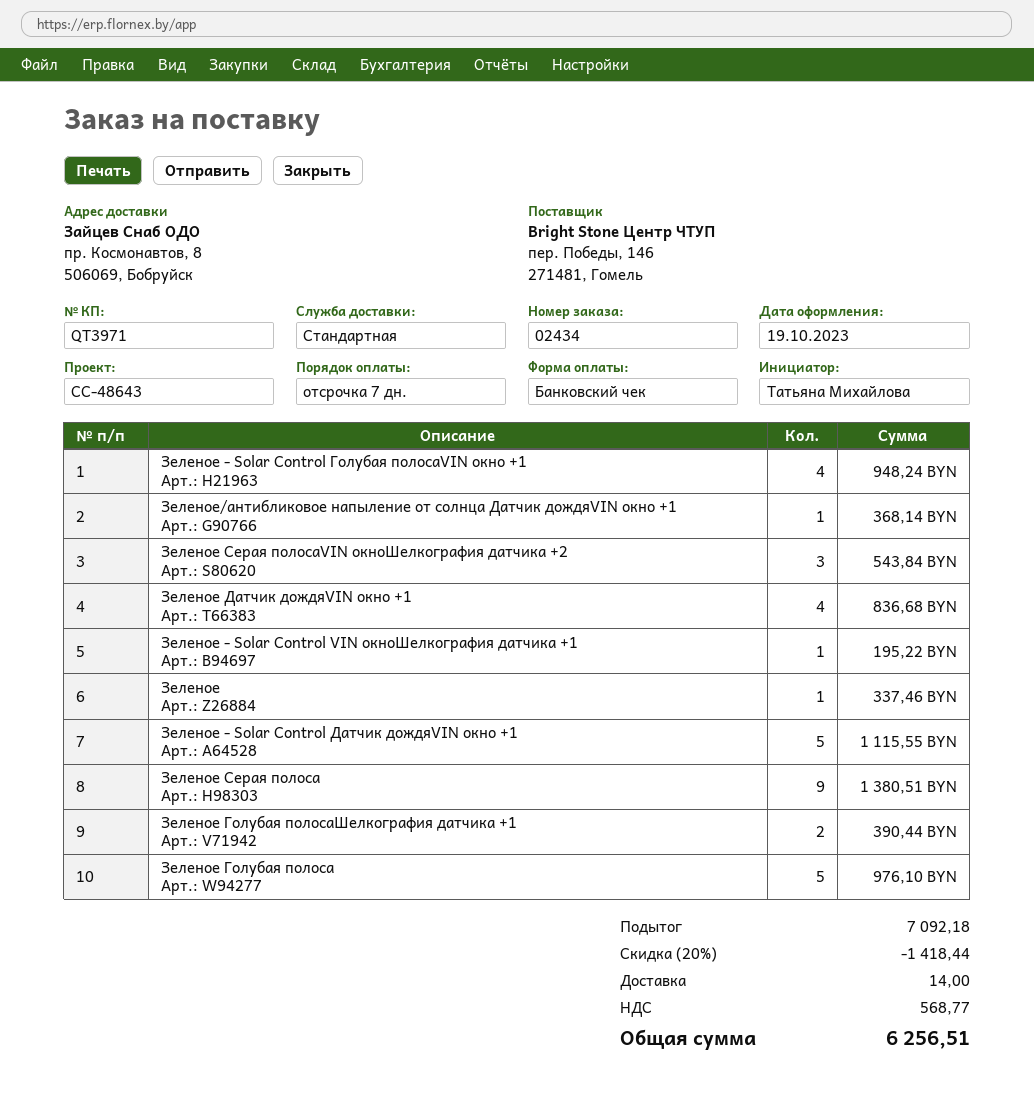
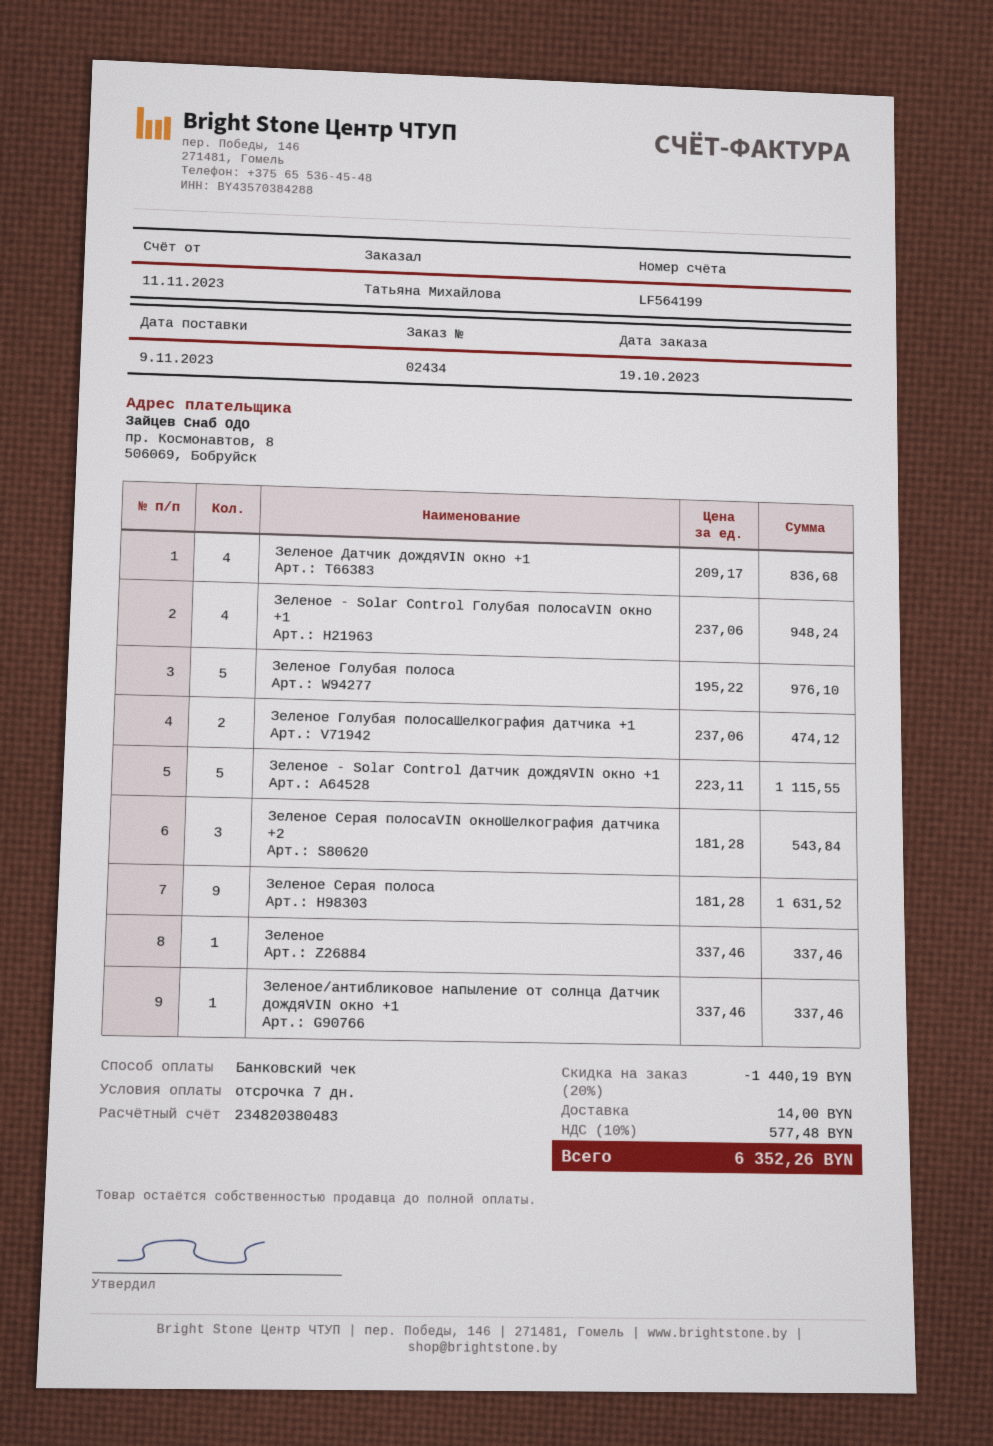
Зеленое/антибликовое напыление от солнца Датчик дождяVIN окно +1: 1 for 368.14 -> 1 for 337.46
Зеленое - Solar Control VIN окноШелкография датчика +1: 1 for 195.22 -> none
Зеленое Серая полоса: 9 for 1380.51 -> 9 for 1631.52
Зеленое Голубая полосаШелкография датчика +1: 2 for 390.44 -> 2 for 474.12
discount: 20% = 1418.44 -> 20% = 1440.19
tax: 568.77 -> 577.48
total: 6256.51 -> 6352.26

